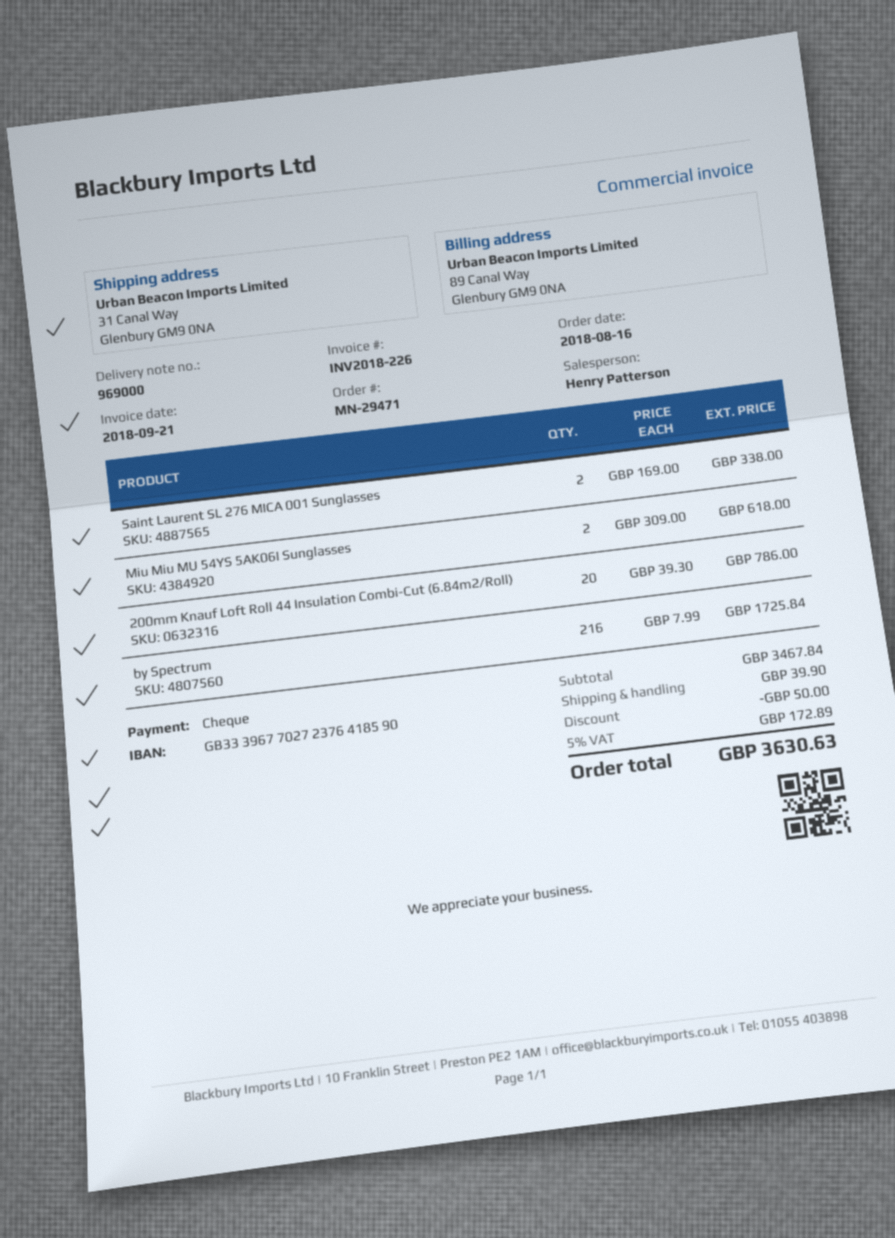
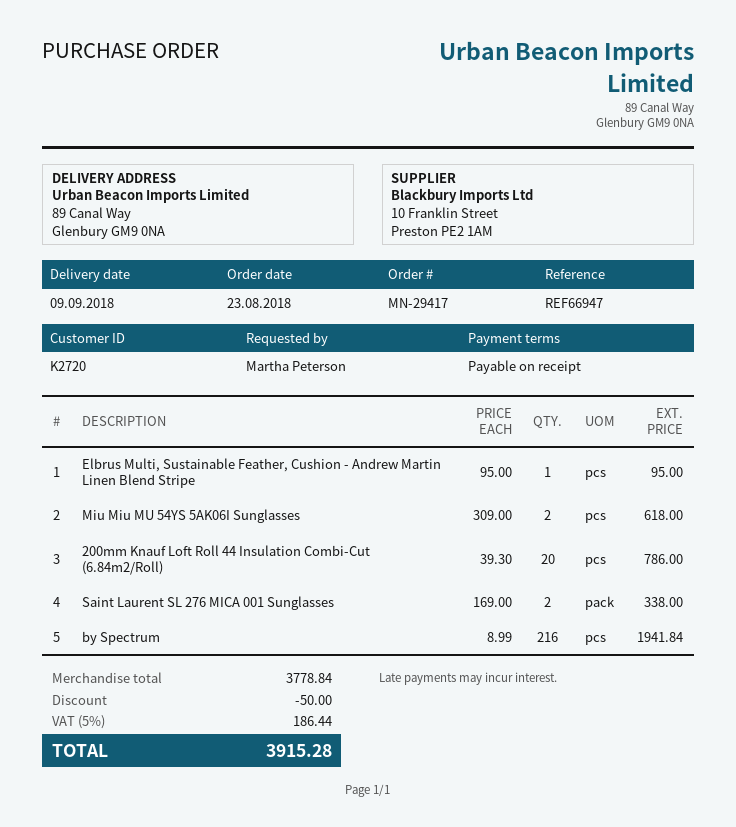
order number: MN-29471 -> MN-29417
order date: 2018-08-16 -> 2018-08-23
ship to: 31 Canal Way, Glenbury GM9 0NA -> 89 Canal Way, Glenbury GM9 0NA
by Spectrum: 216 x 7.99 = 1725.84 -> 216 x 8.99 = 1941.84
Elbrus Multi, Sustainable Feather, Cushion - Andrew Martin Linen Blend Stripe: none -> 1 x 95.00 = 95.00
subtotal: 3467.84 -> 3778.84
shipping: 39.90 -> none
tax: 5% = 172.89 -> 5% = 186.44
total: 3630.63 -> 3915.28

